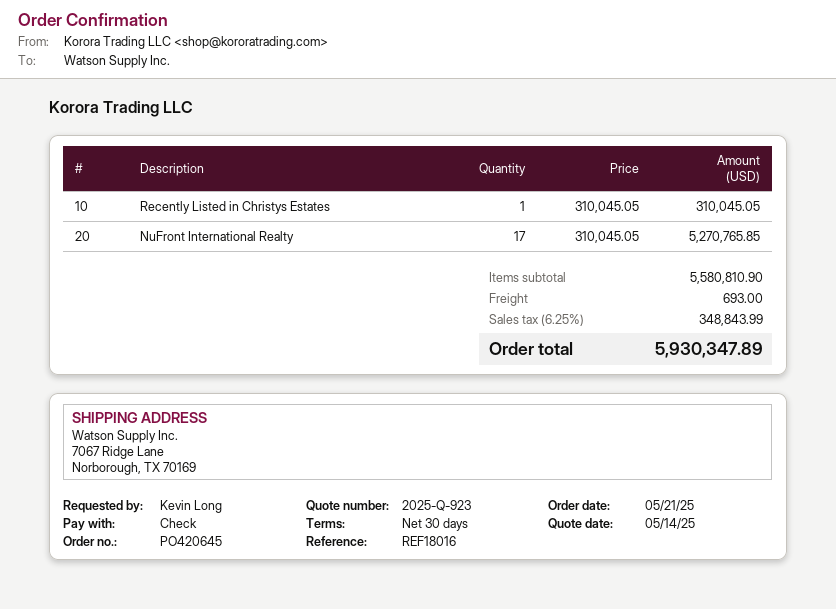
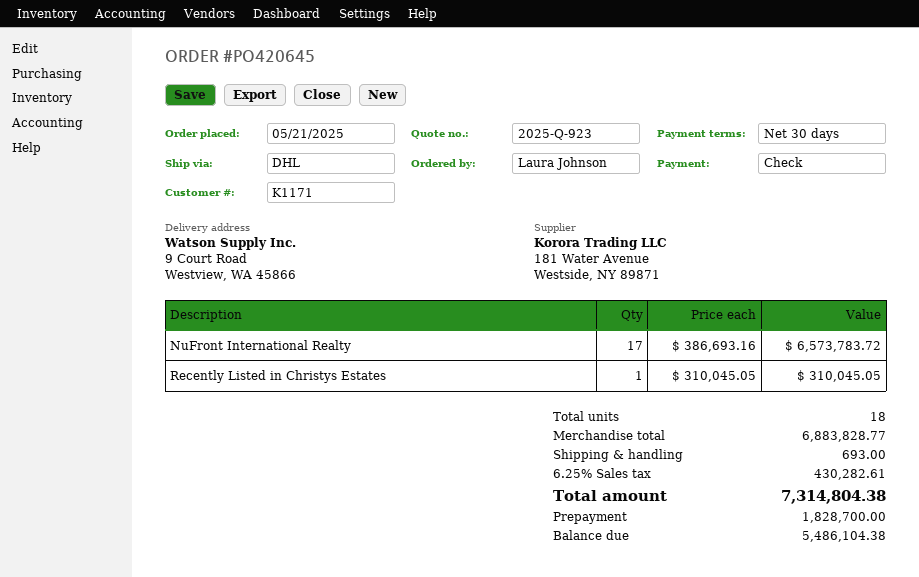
ordered by: Kevin Long -> Laura Johnson
ship to: 7067 Ridge Lane, Norborough, TX 70169 -> 9 Court Road, Westview, WA 45866
NuFront International Realty: 17 x 310045.05 = 5270765.85 -> 17 x 386693.16 = 6573783.72
subtotal: 5580810.90 -> 6883828.77
tax: 6.25% = 348843.99 -> 6.25% = 430282.61
total: 5930347.89 -> 7314804.38

